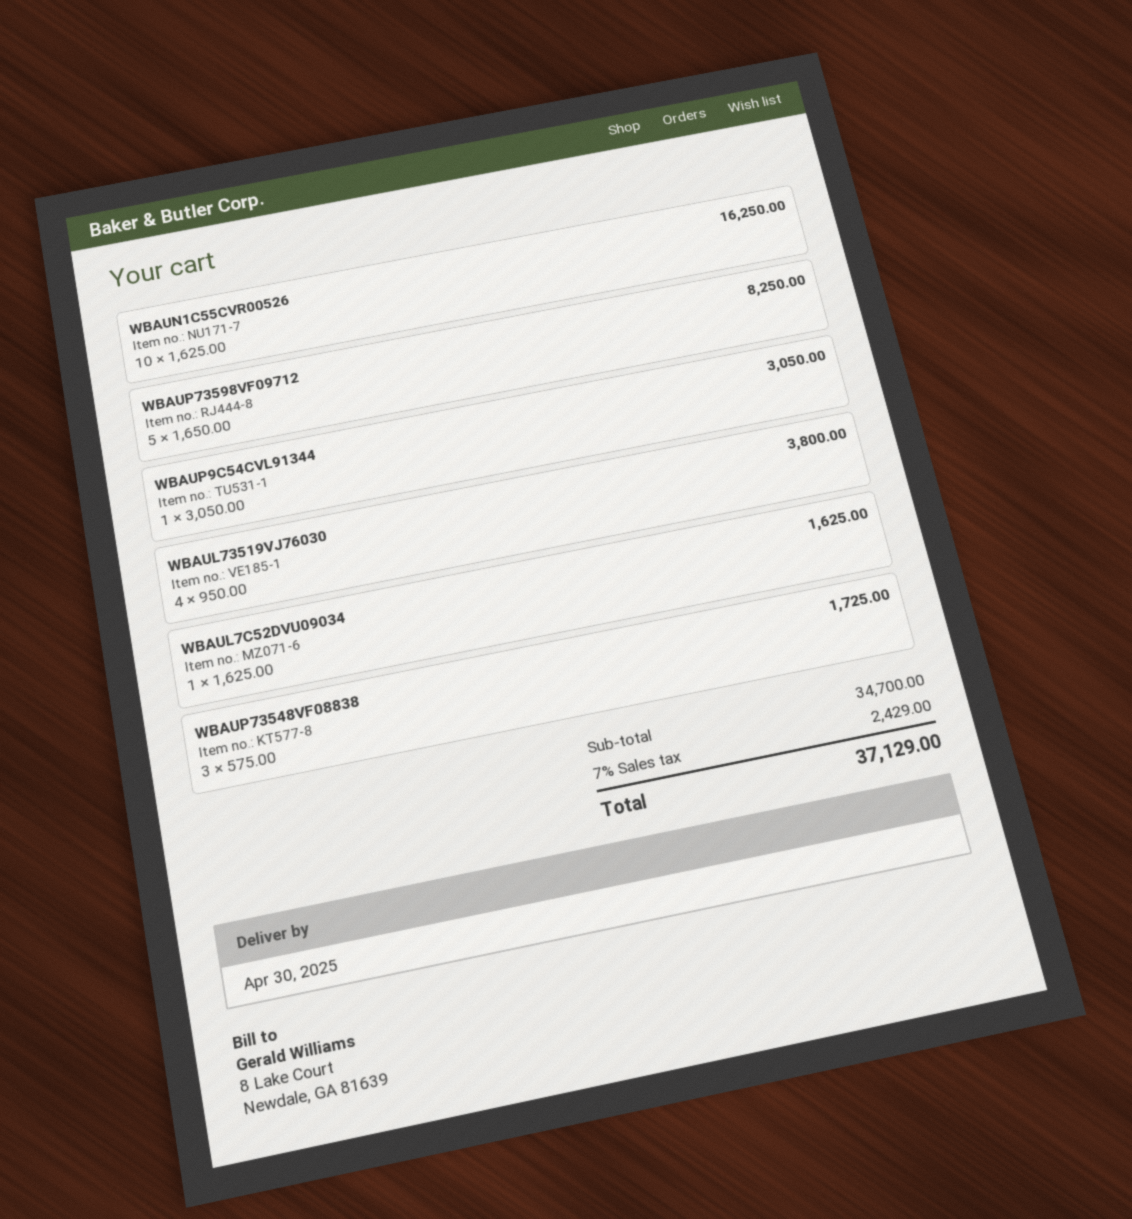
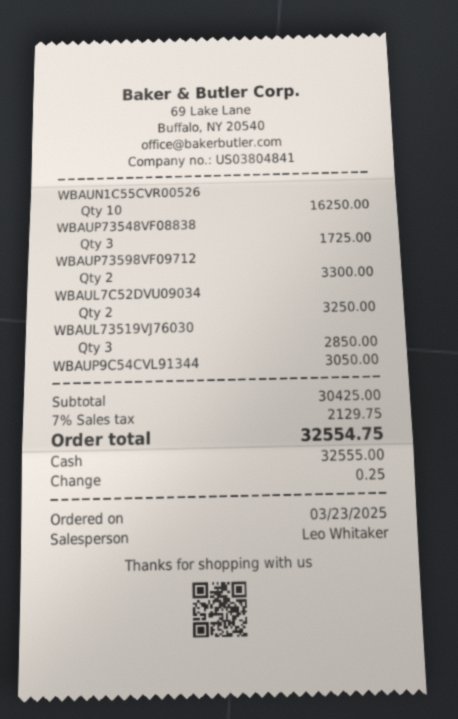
WBAUP73598VF09712: 5 for 8250.00 -> 2 for 3300.00
WBAUL73519VJ76030: 4 for 3800.00 -> 3 for 2850.00
WBAUL7C52DVU09034: 1 for 1625.00 -> 2 for 3250.00
subtotal: 34700.00 -> 30425.00
tax: 7% = 2429.00 -> 7% = 2129.75
total: 37129.00 -> 32554.75

